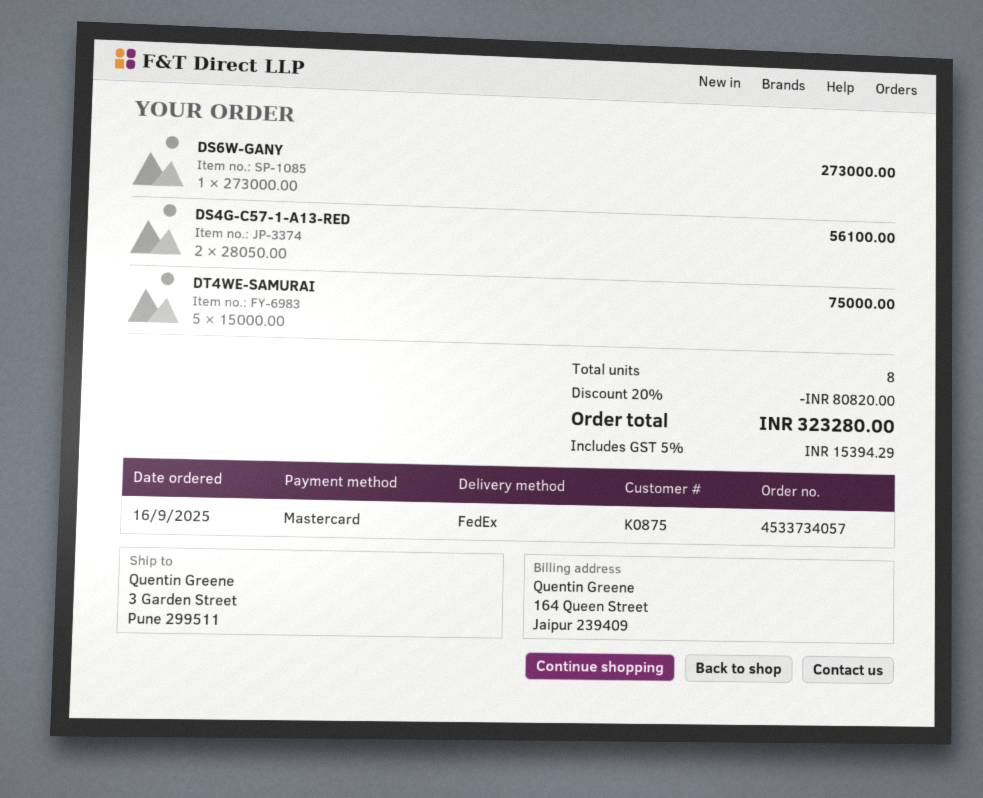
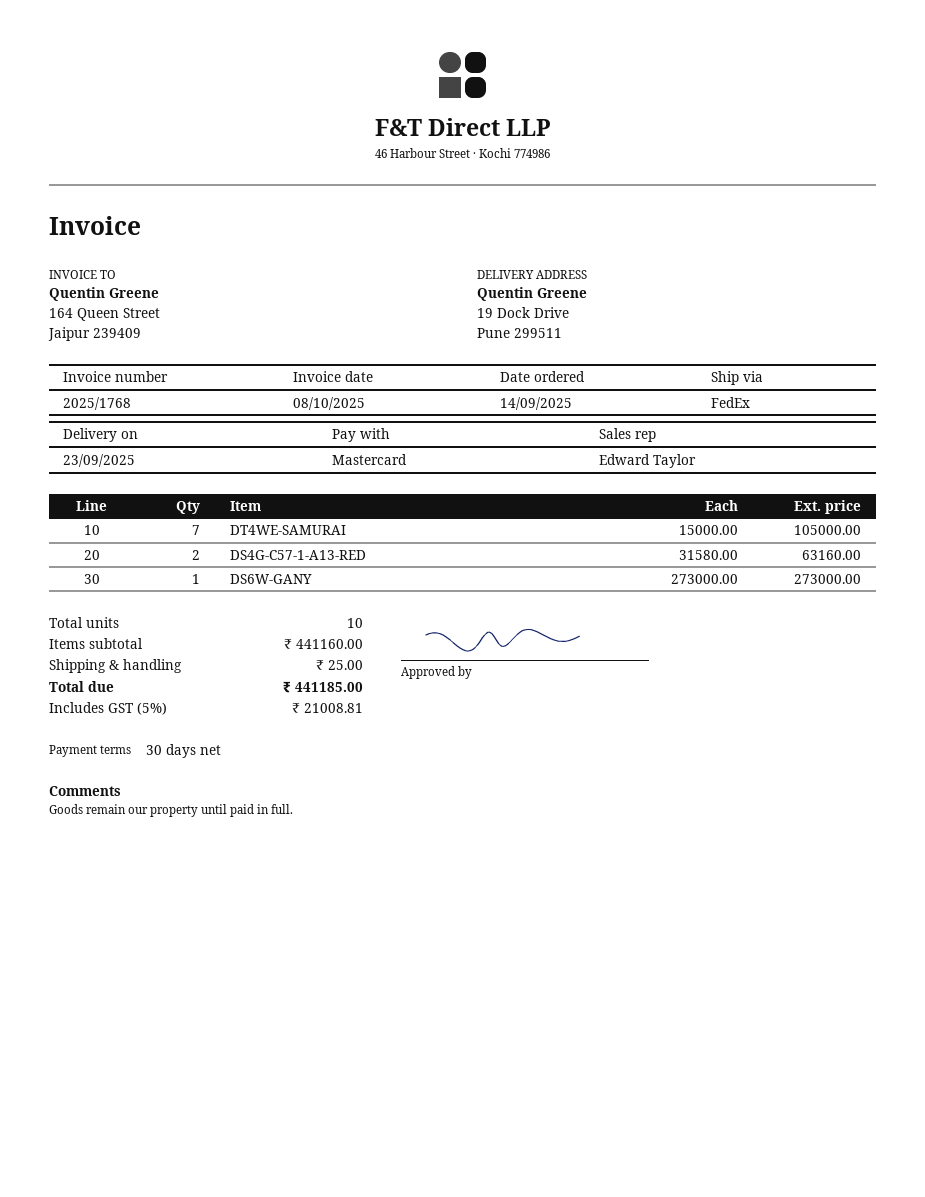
order date: 2025-09-16 -> 2025-09-14
ship to: 3 Garden Street, Pune 299511 -> 19 Dock Drive, Pune 299511
DS4G-C57-1-A13-RED: 2 x 28050.00 = 56100.00 -> 2 x 31580.00 = 63160.00
DT4WE-SAMURAI: 5 x 15000.00 = 75000.00 -> 7 x 15000.00 = 105000.00
total quantity: 8 -> 10
discount: 20% = 80820.00 -> none
shipping: none -> 25.00
tax: 5% = 15394.29 -> 5% = 21008.81
total: 323280.00 -> 441185.00

